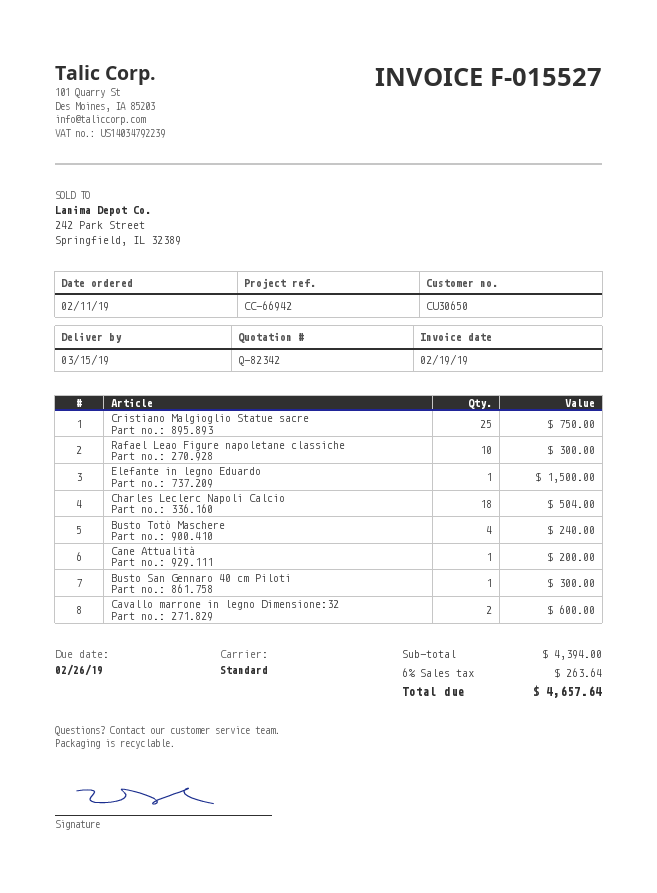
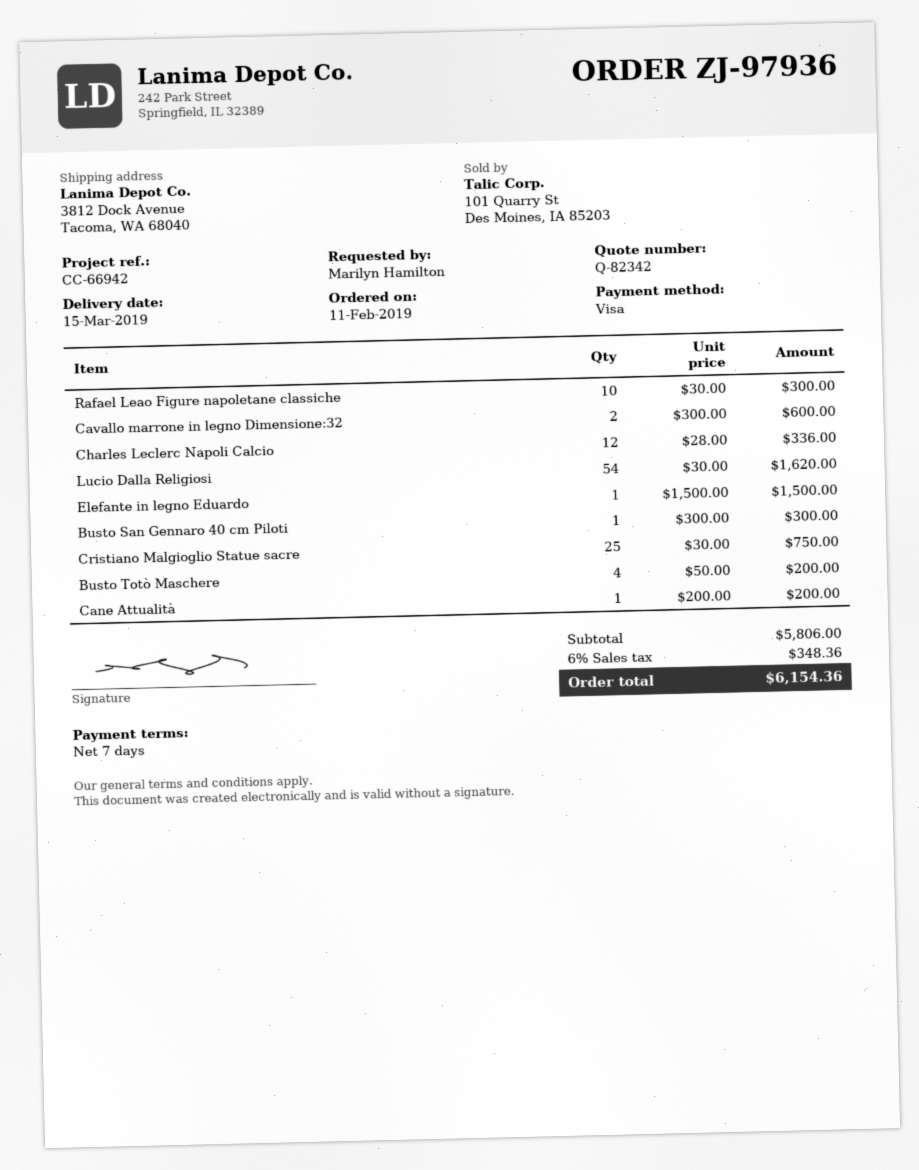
Charles Leclerc Napoli Calcio: 18 for 504.00 -> 12 for 336.00
Busto Totò Maschere: 4 for 240.00 -> 4 for 200.00
Lucio Dalla Religiosi: none -> 54 for 1620.00
subtotal: 4394.00 -> 5806.00
tax: 6% = 263.64 -> 6% = 348.36
total: 4657.64 -> 6154.36

